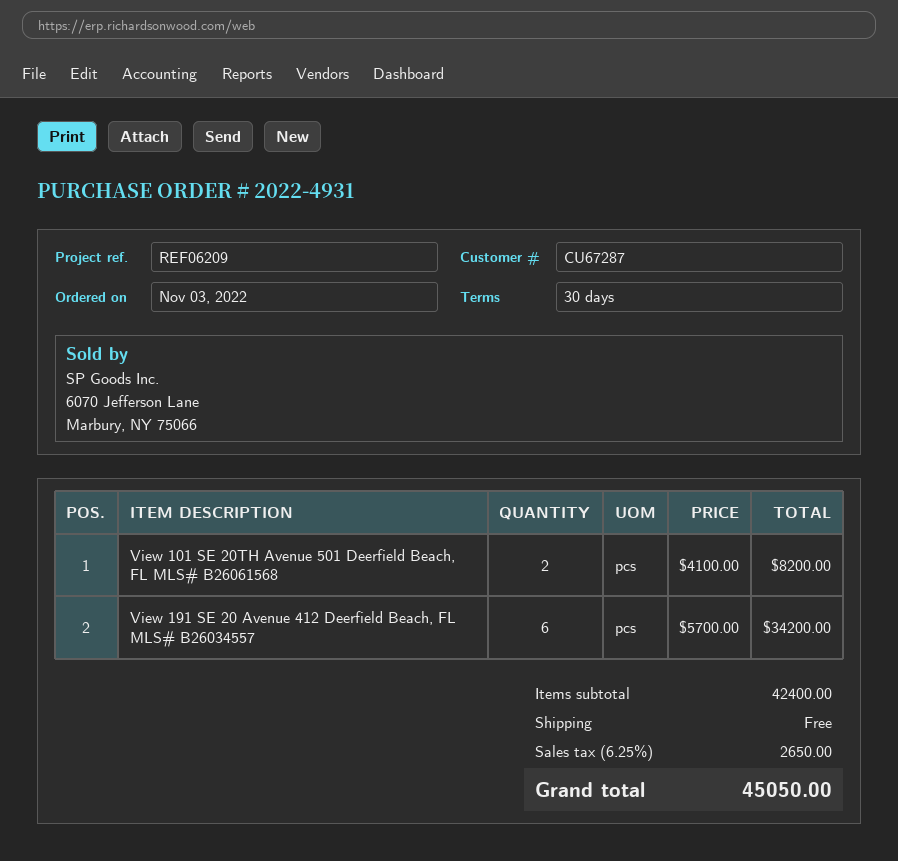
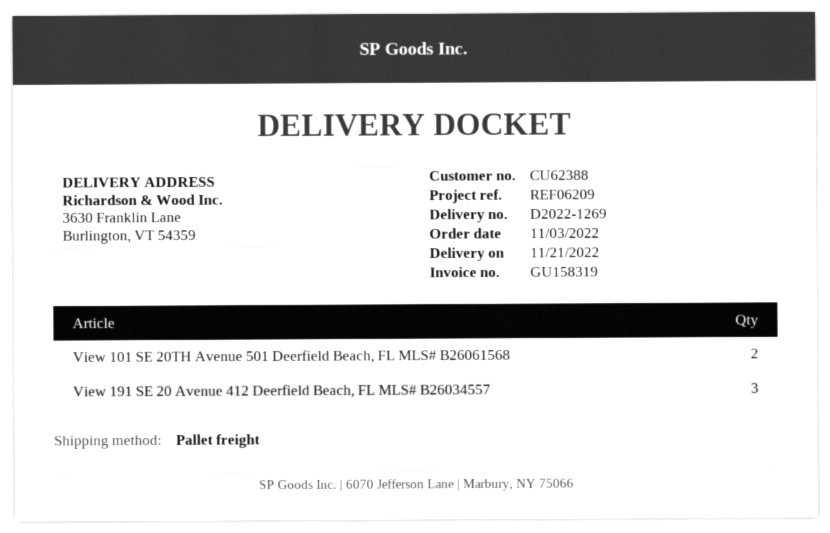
customer number: CU67287 -> CU62388
View 191 SE 20 Avenue 412 Deerfield Beach, FL MLS# B26034557: 6 -> 3

